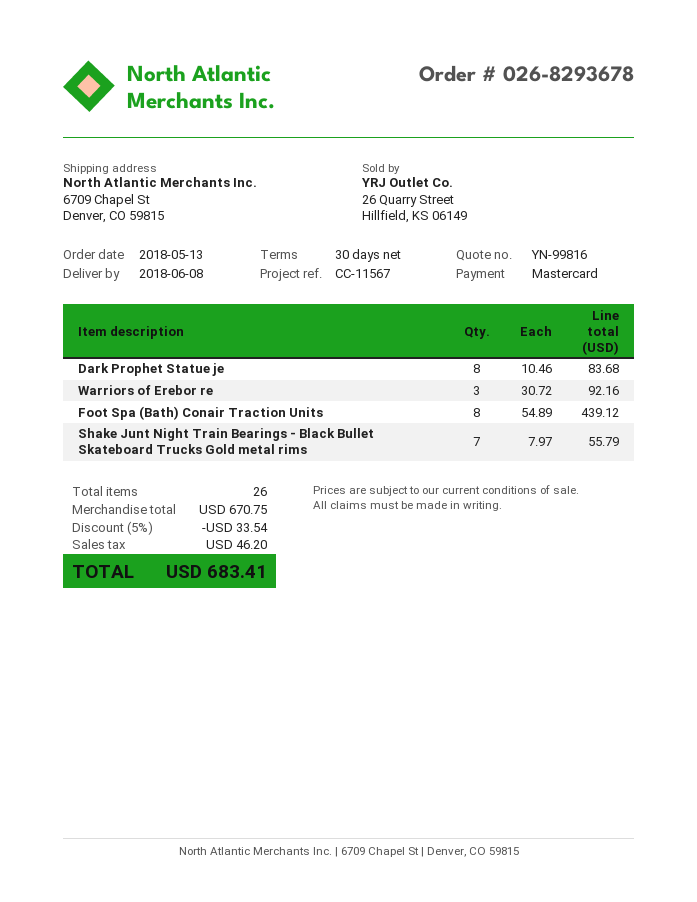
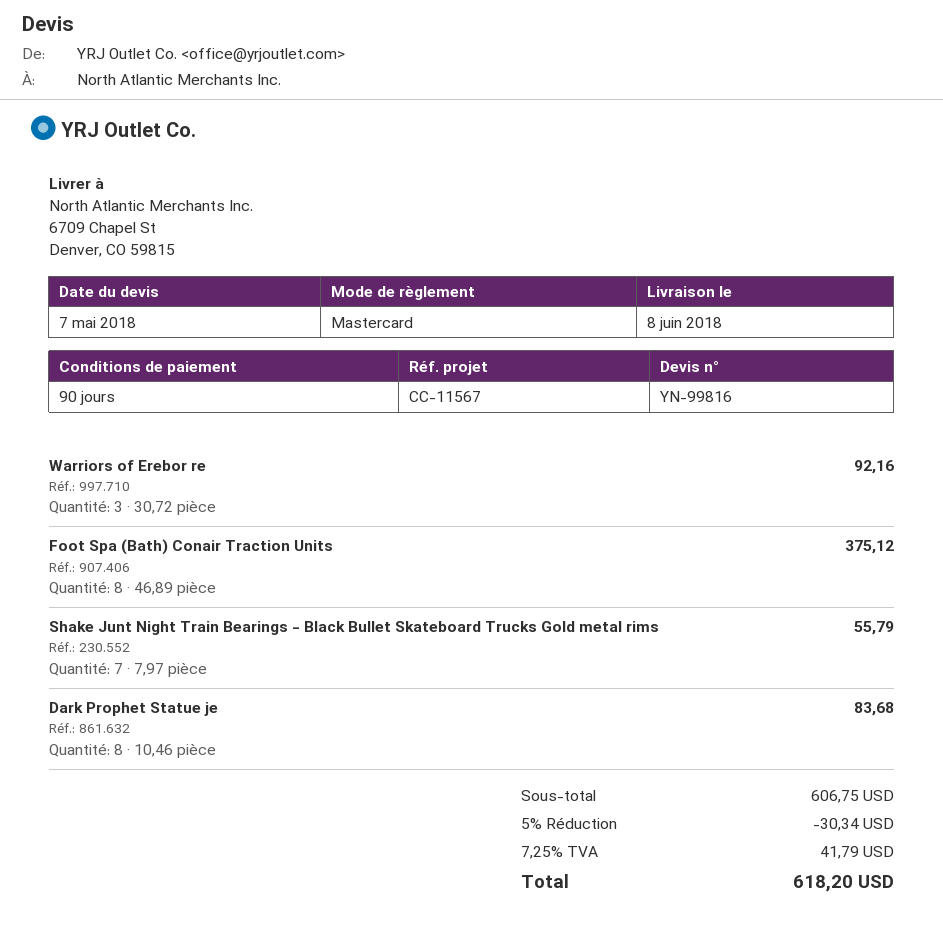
payment terms: 30 days -> 90 days
Foot Spa (Bath) Conair Traction Units: 8 x 54.89 = 439.12 -> 8 x 46.89 = 375.12
subtotal: 670.75 -> 606.75
discount: 5% = 33.54 -> 5% = 30.34
tax: 46.20 -> 41.79
total: 683.41 -> 618.20

